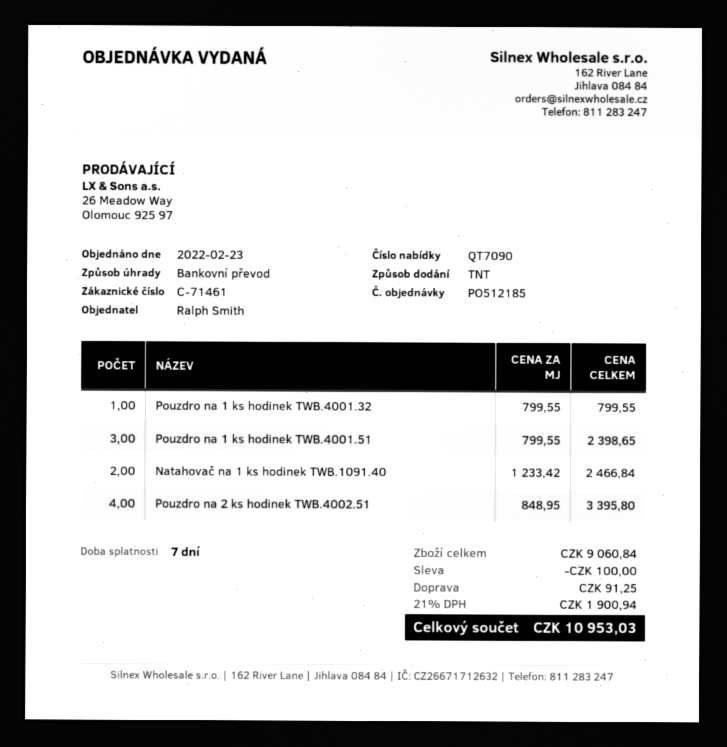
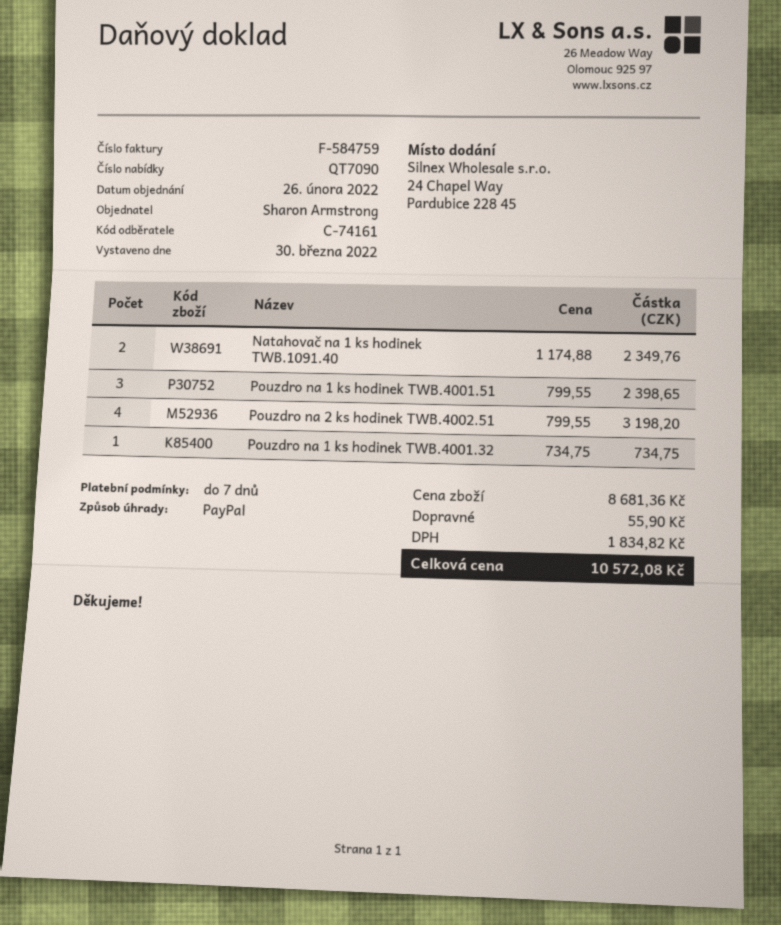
order date: 2022-02-23 -> 2022-02-26
customer number: C-71461 -> C-74161
ordered by: Ralph Smith -> Sharon Armstrong
payment method: bank transfer -> PayPal
Pouzdro na 1 ks hodinek TWB.4001.32: 1 x 799.55 = 799.55 -> 1 x 734.75 = 734.75
Natahovač na 1 ks hodinek TWB.1091.40: 2 x 1233.42 = 2466.84 -> 2 x 1174.88 = 2349.76
Pouzdro na 2 ks hodinek TWB.4002.51: 4 x 848.95 = 3395.80 -> 4 x 799.55 = 3198.20
subtotal: 9060.84 -> 8681.36
discount: 100.00 -> none
shipping: 91.25 -> 55.90
tax: 1900.94 -> 1834.82
total: 10953.03 -> 10572.08

